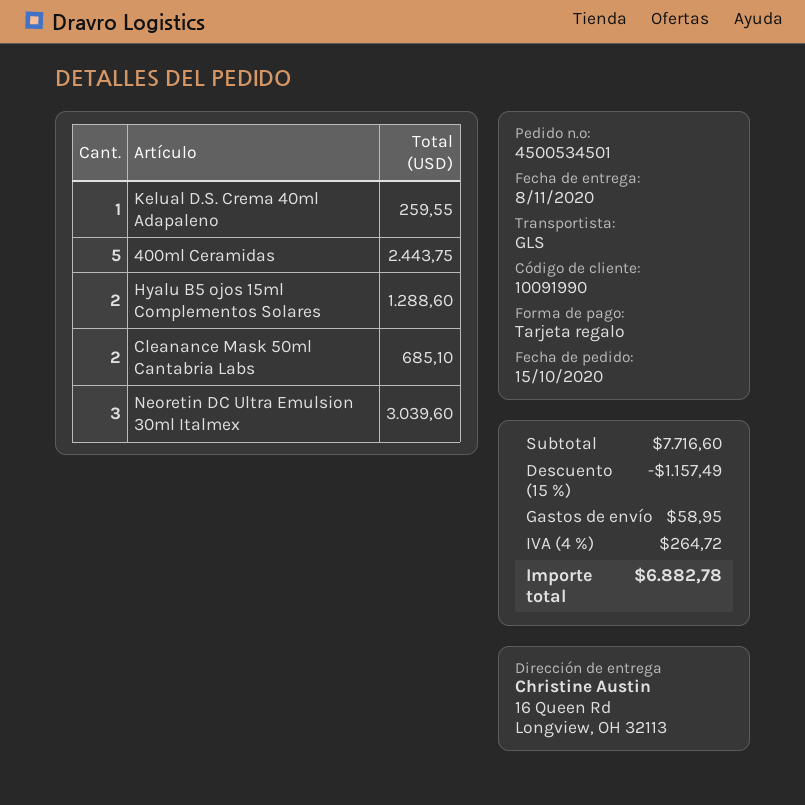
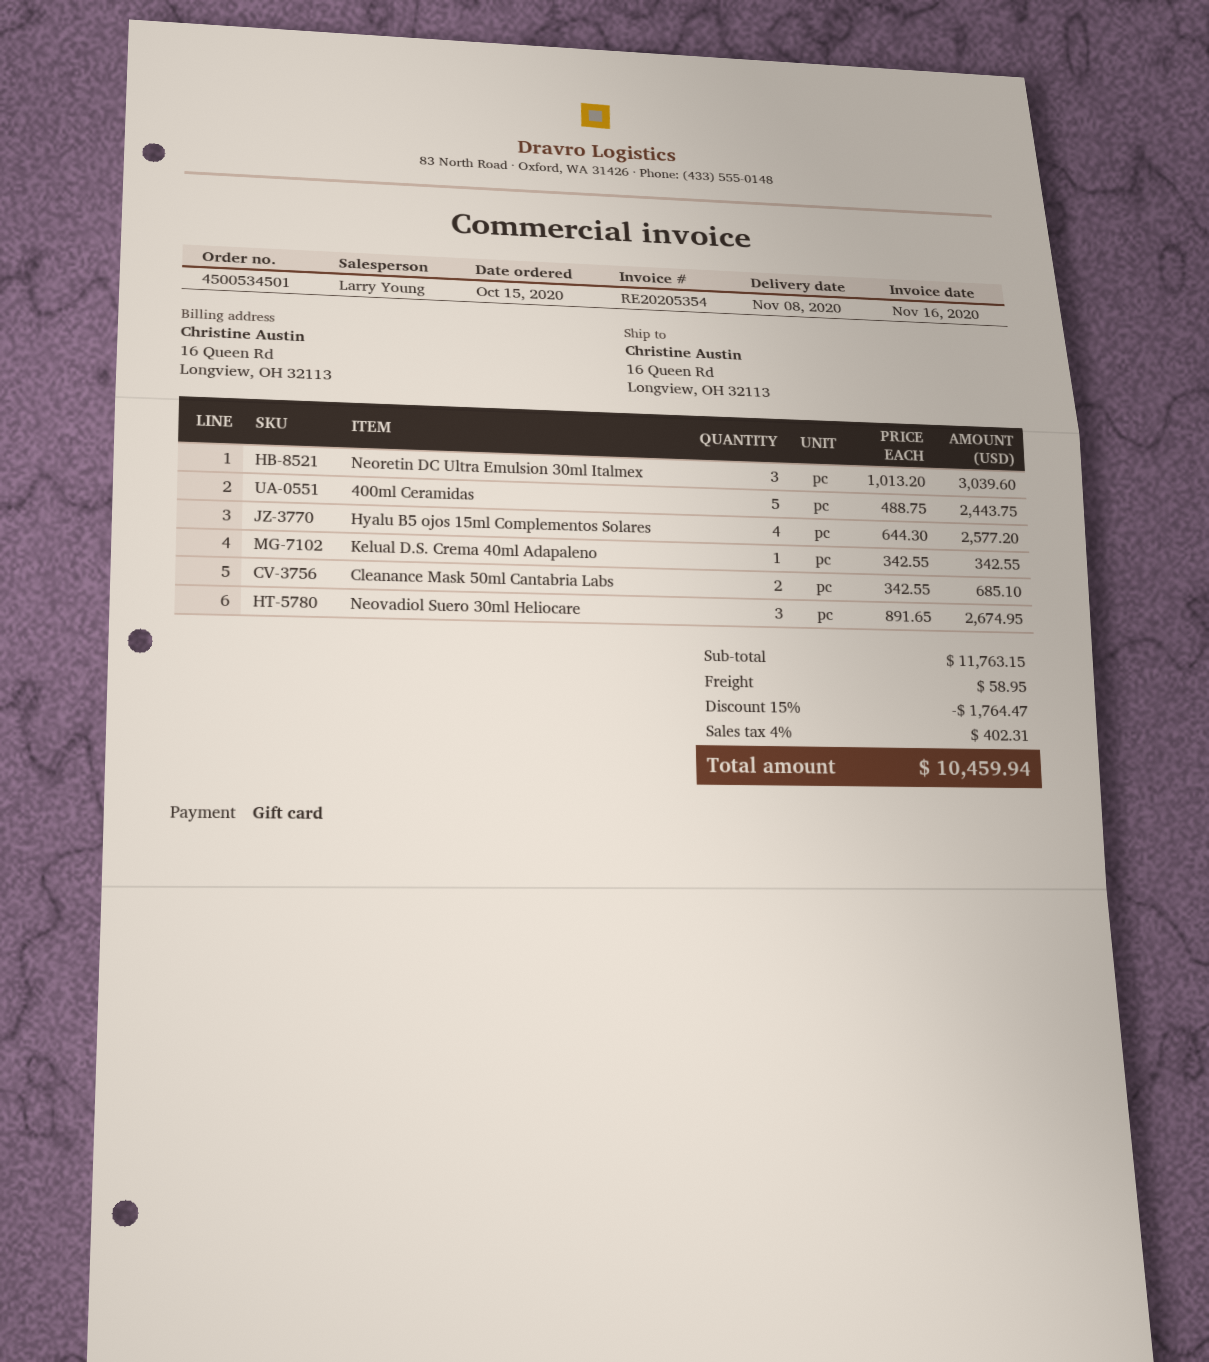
Kelual D.S. Crema 40ml Adapaleno: 1 for 259.55 -> 1 for 342.55
Hyalu B5 ojos 15ml Complementos Solares: 2 for 1288.60 -> 4 for 2577.20
Neovadiol Suero 30ml Heliocare: none -> 3 for 2674.95
subtotal: 7716.60 -> 11763.15
discount: 15% = 1157.49 -> 15% = 1764.47
tax: 4% = 264.72 -> 4% = 402.31
total: 6882.78 -> 10459.94

